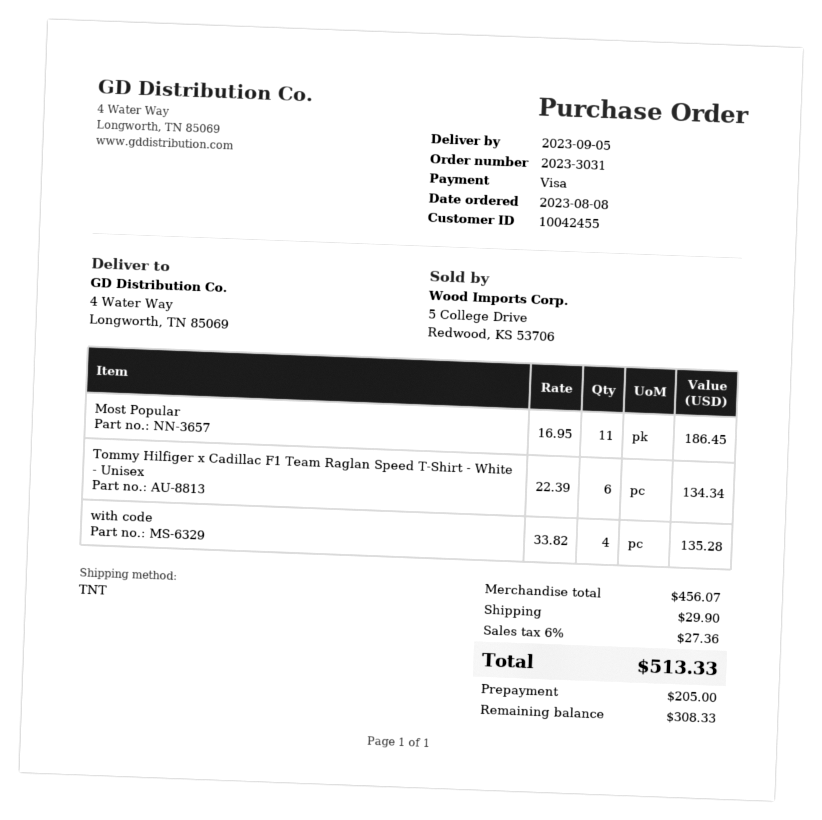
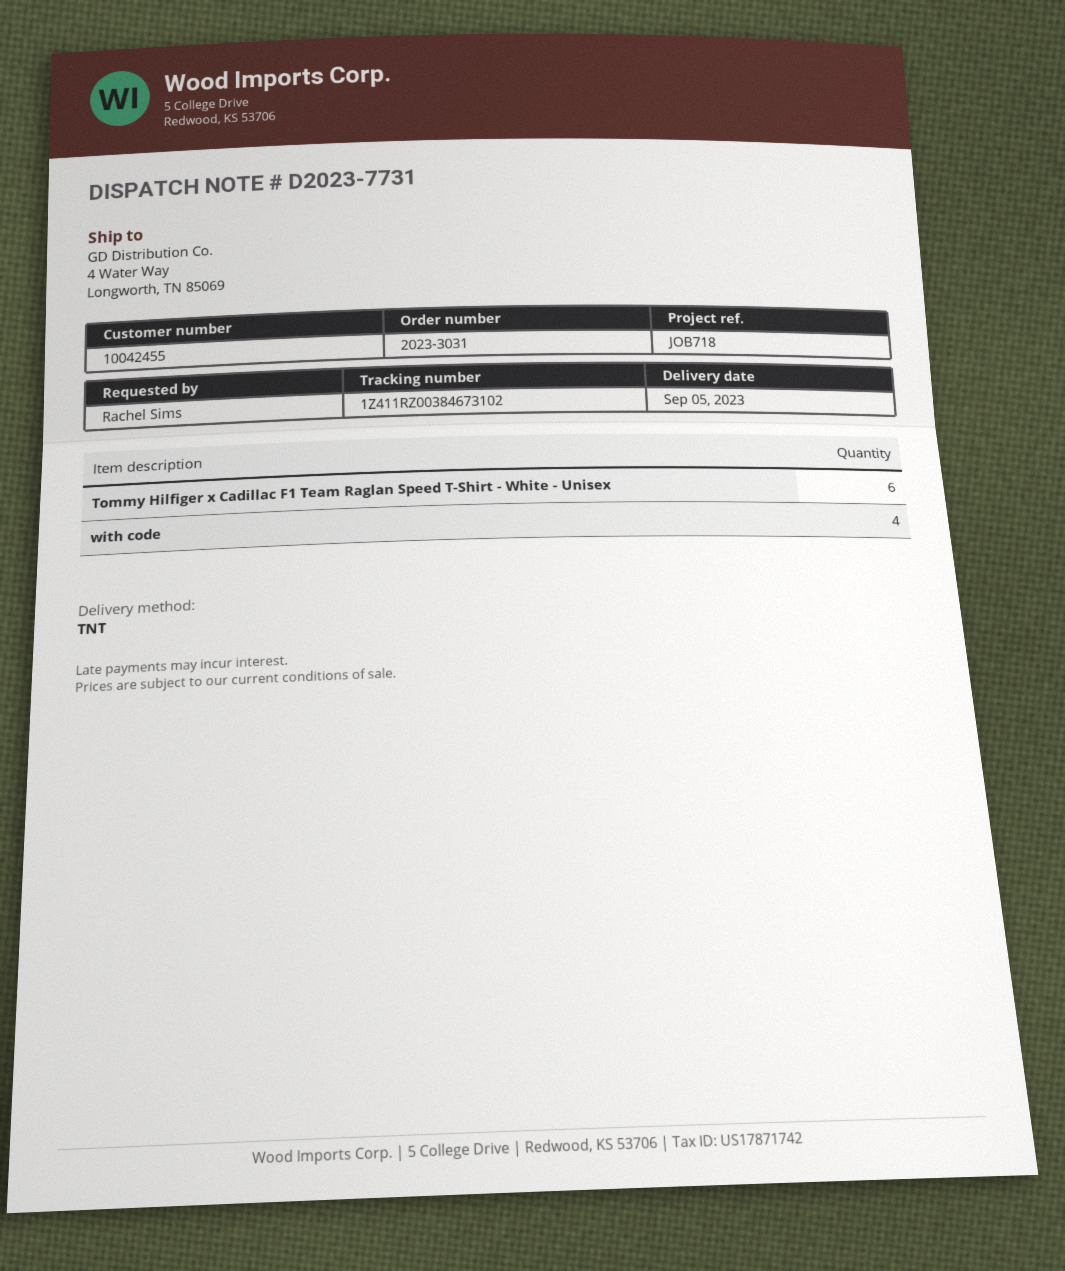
Most Popular: 11 -> none

